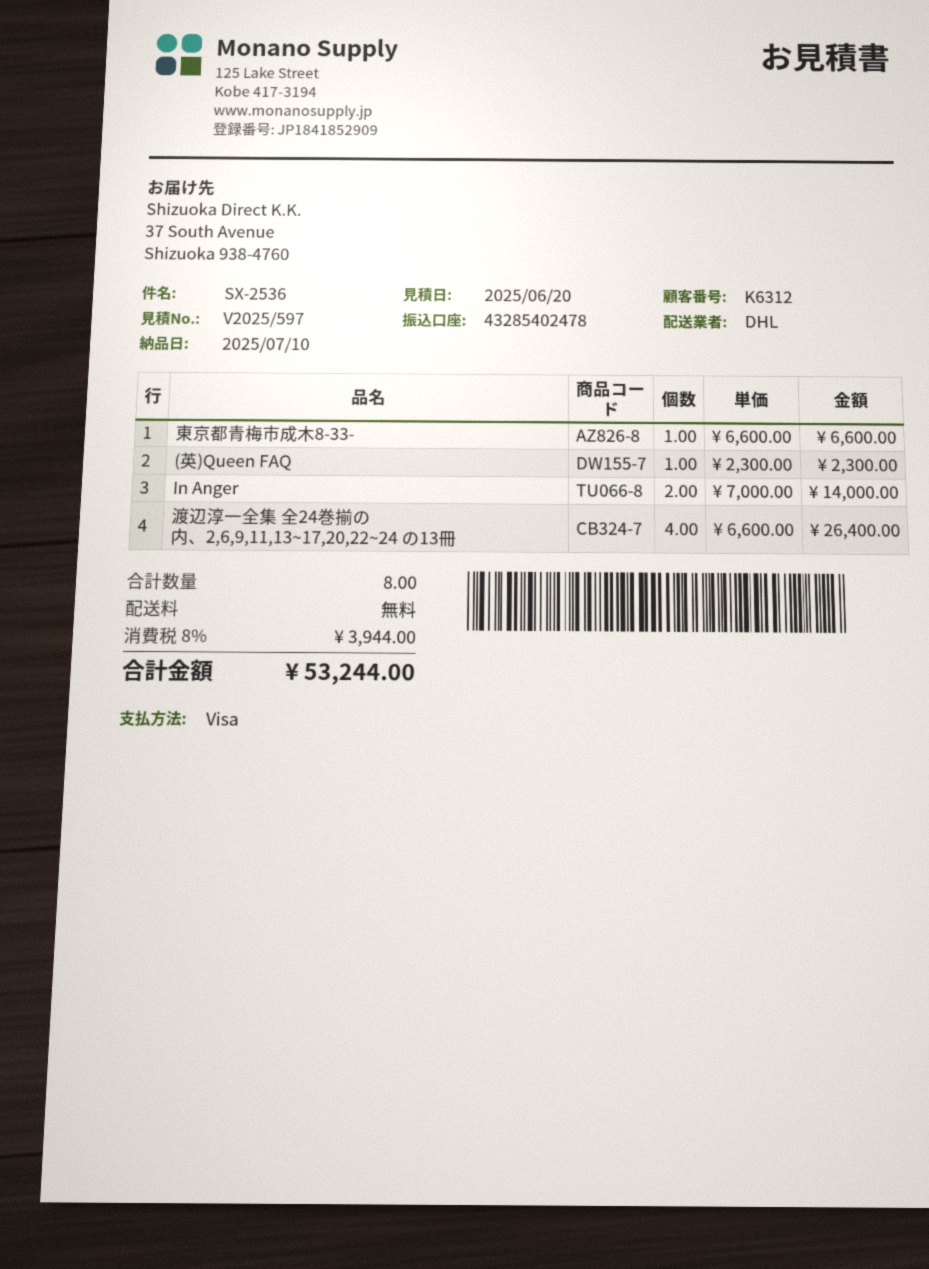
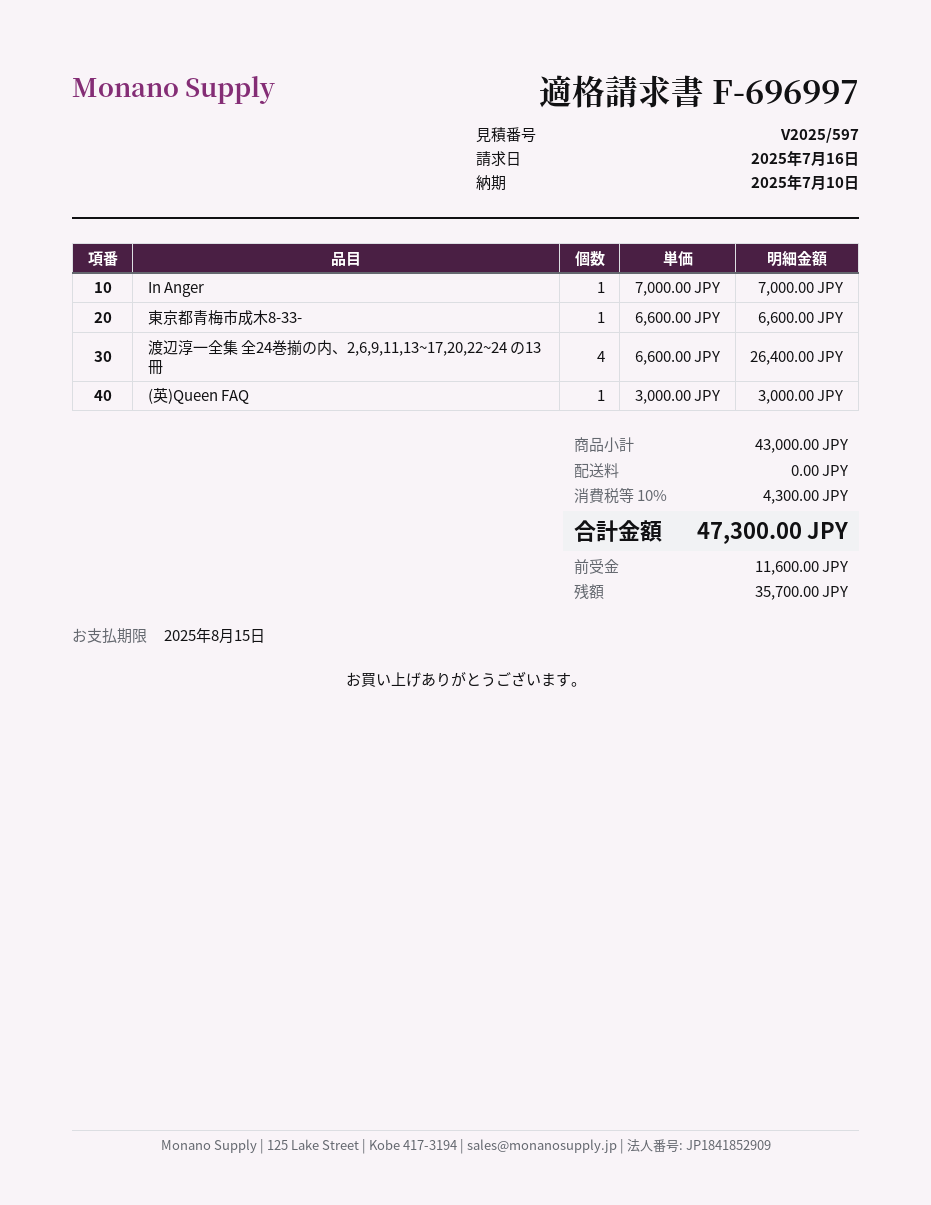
(英)Queen FAQ: 1 x 2300.00 = 2300.00 -> 1 x 3000.00 = 3000.00
In Anger: 2 x 7000.00 = 14000.00 -> 1 x 7000.00 = 7000.00
tax: 8% = 3944.00 -> 10% = 4300.00
total: 53244.00 -> 47300.00

